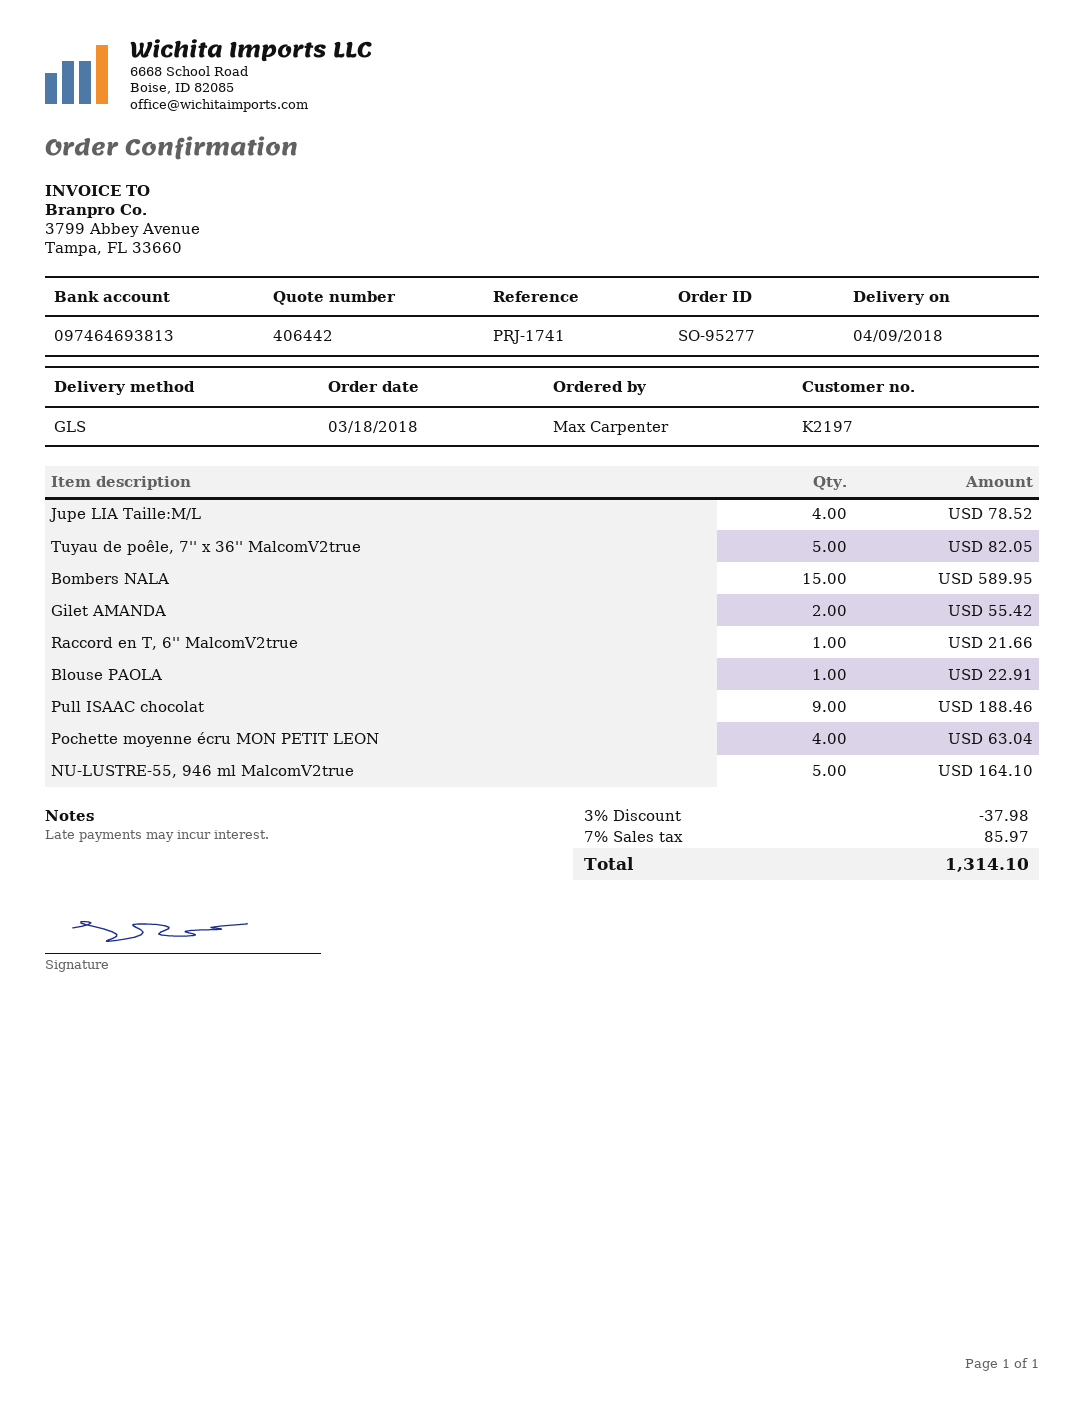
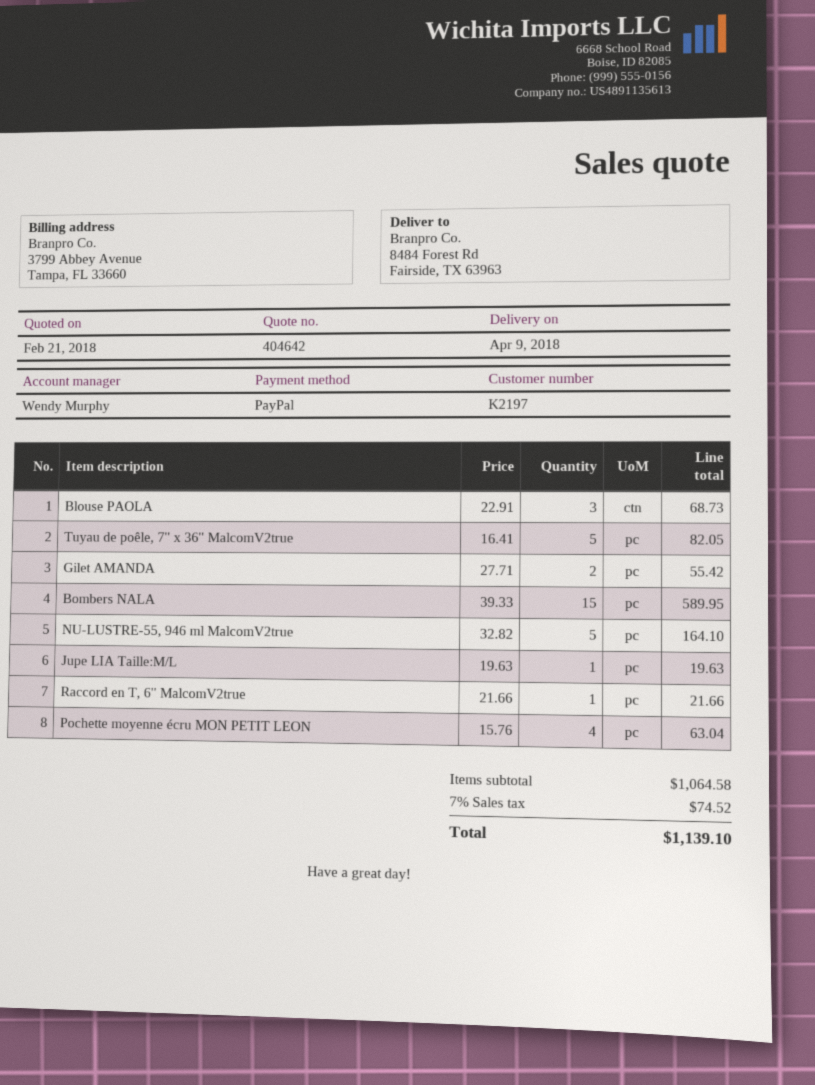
quote number: 406442 -> 404642
Jupe LIA Taille:M/L: 4 for 78.52 -> 1 for 19.63
Blouse PAOLA: 1 for 22.91 -> 3 for 68.73
Pull ISAAC chocolat: 9 for 188.46 -> none
discount: 3% = 37.98 -> none
tax: 7% = 85.97 -> 7% = 74.52
total: 1314.10 -> 1139.10

